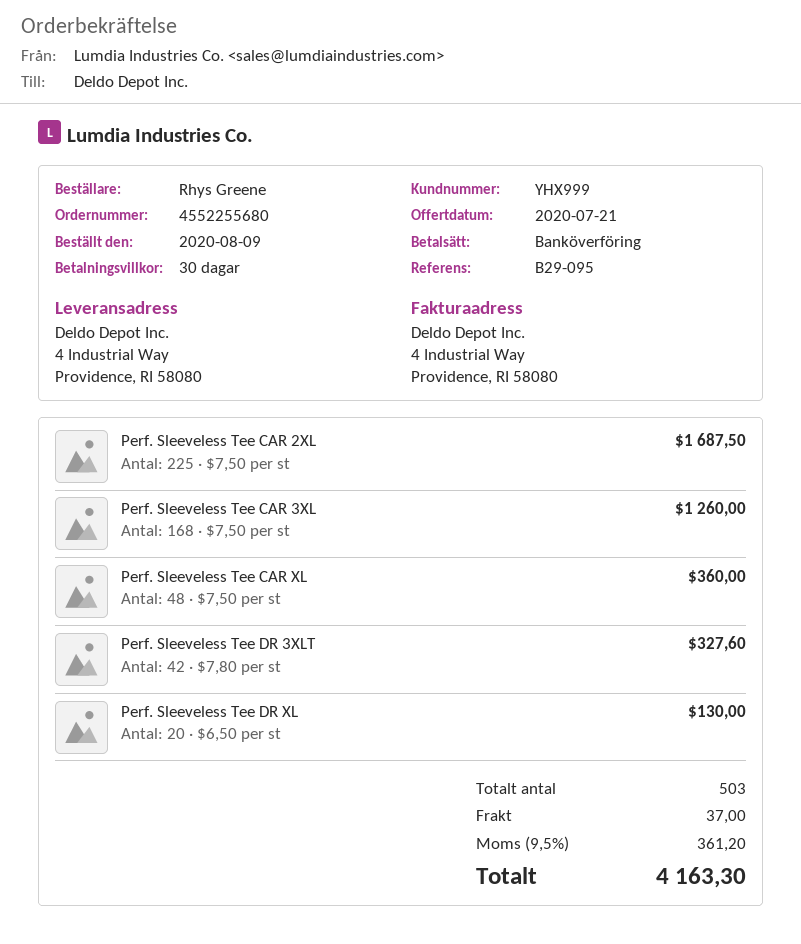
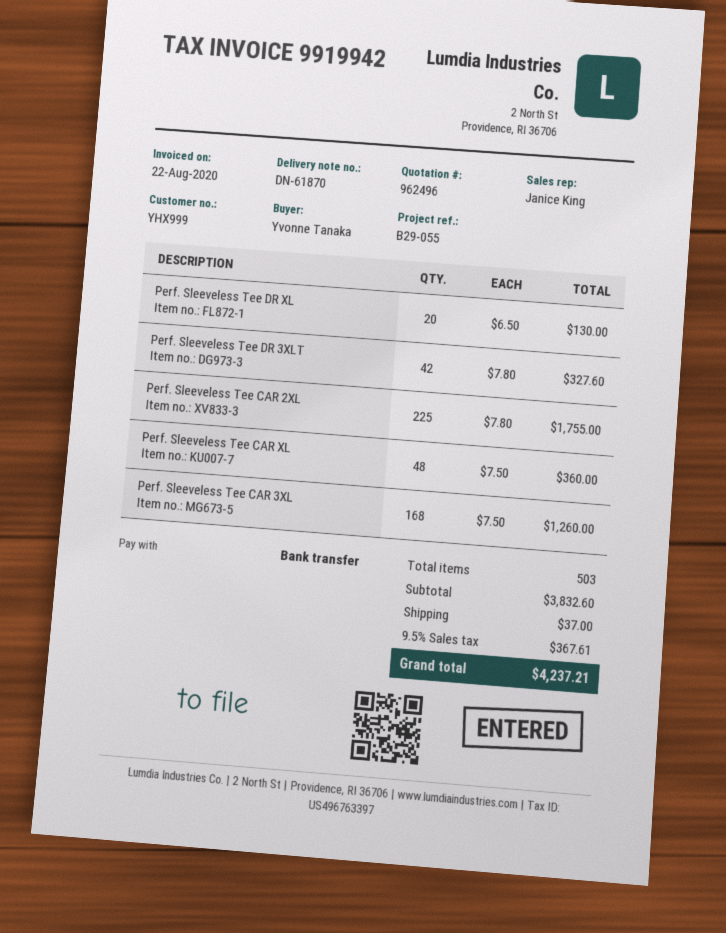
reference: B29-095 -> B29-055
ordered by: Rhys Greene -> Yvonne Tanaka
Perf. Sleeveless Tee CAR 2XL: 225 x 7.50 = 1687.50 -> 225 x 7.80 = 1755.00
tax: 9.5% = 361.20 -> 9.5% = 367.61
total: 4163.30 -> 4237.21

